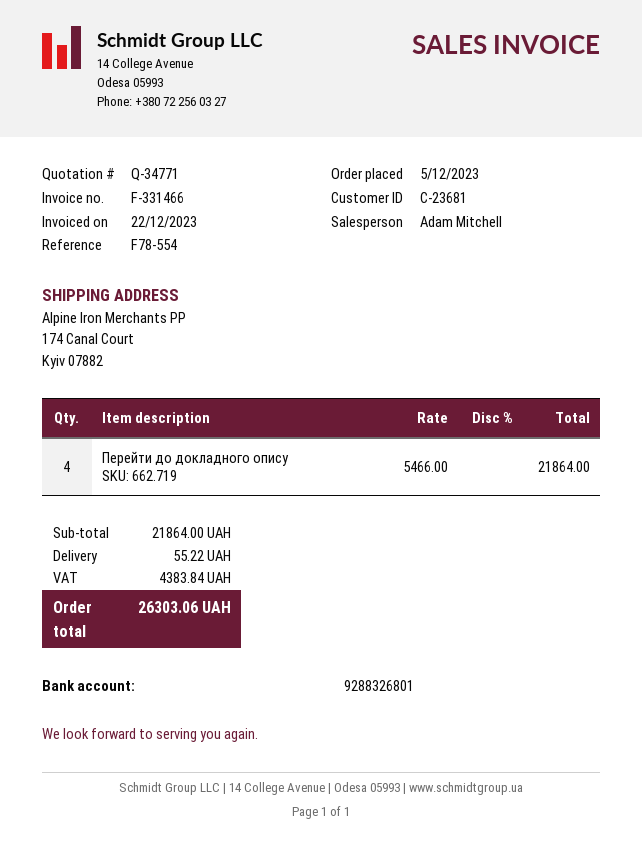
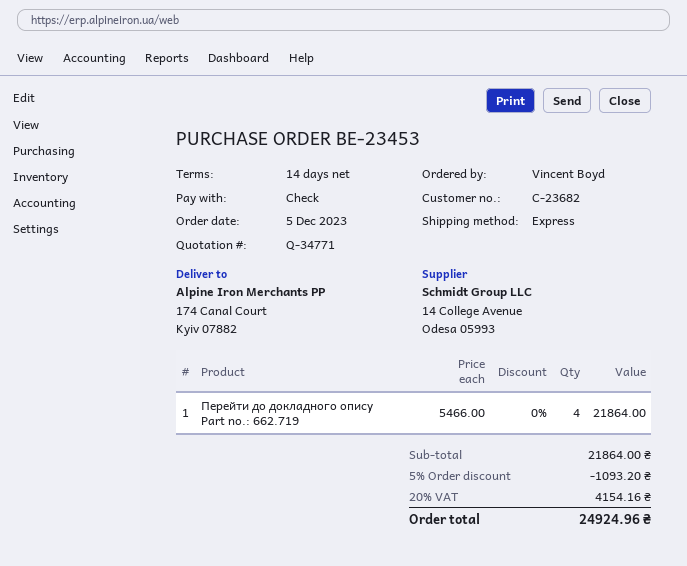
customer number: C-23681 -> C-23682
discount: none -> 5% = 1093.20
shipping: 55.22 -> none
tax: 4383.84 -> 4154.16
total: 26303.06 -> 24924.96

